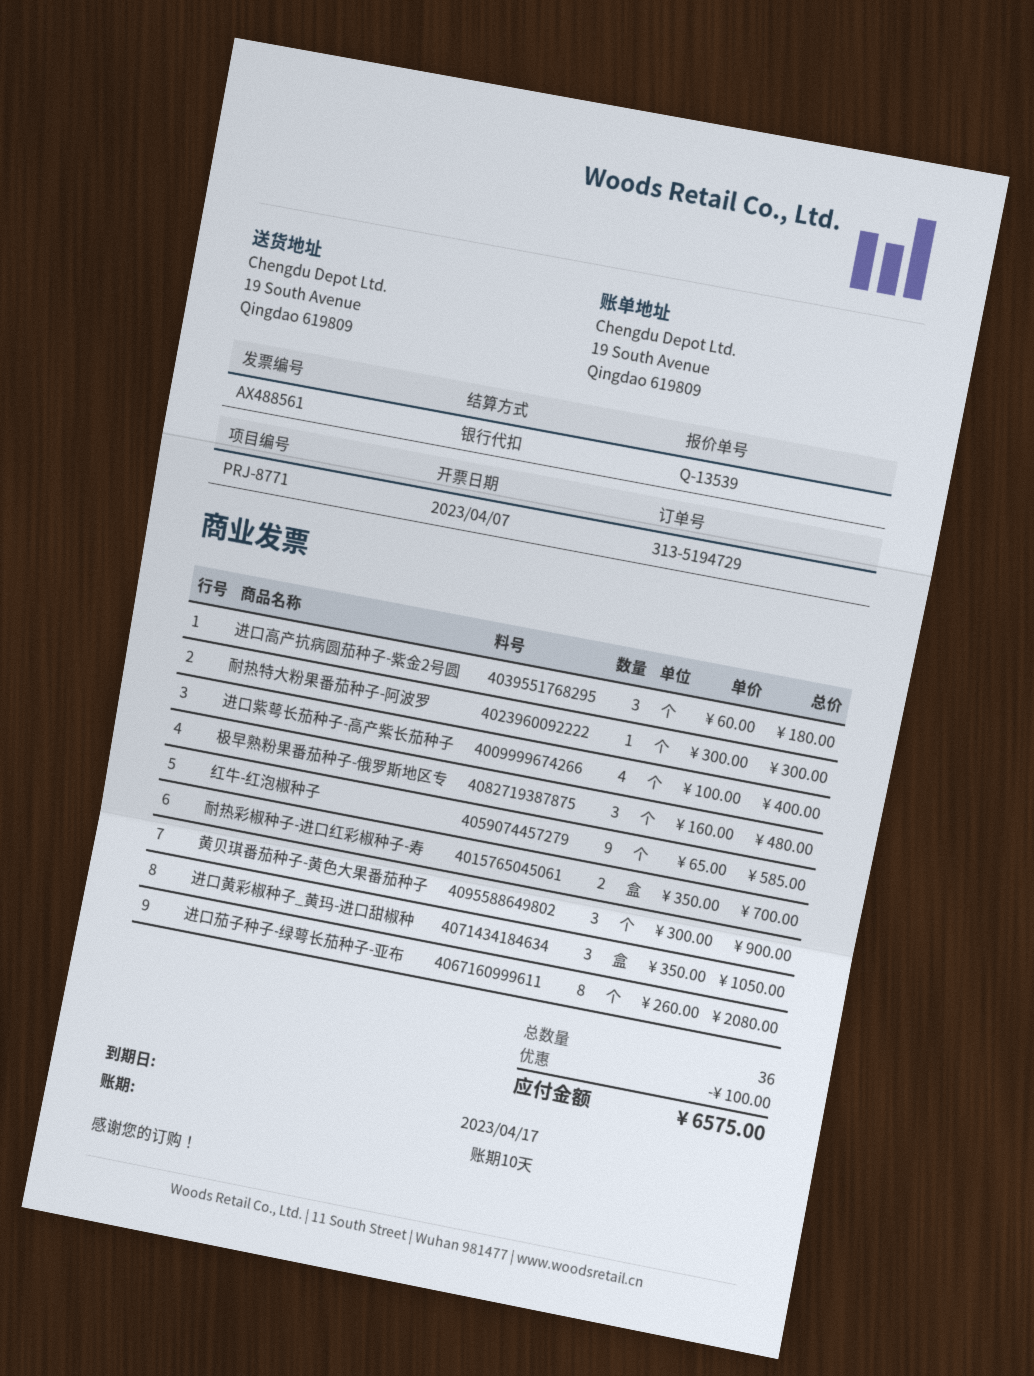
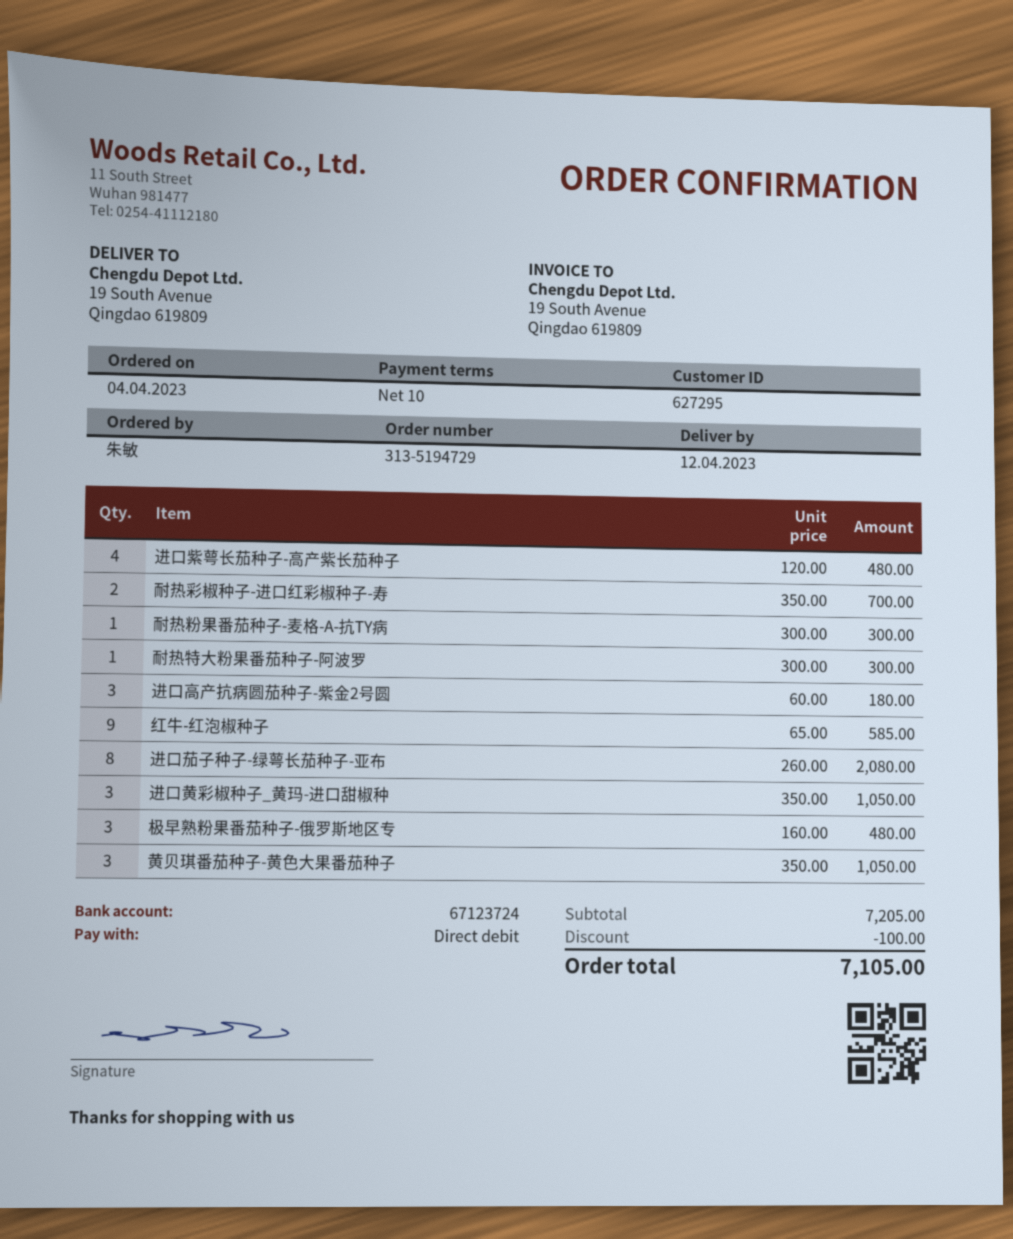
进口紫萼长茄种子-高产紫长茄种子: 4 x 100.00 = 400.00 -> 4 x 120.00 = 480.00
黄贝琪番茄种子-黄色大果番茄种子: 3 x 300.00 = 900.00 -> 3 x 350.00 = 1050.00
耐热粉果番茄种子-麦格-A-抗TY病: none -> 1 x 300.00 = 300.00
total: 6575.00 -> 7105.00

